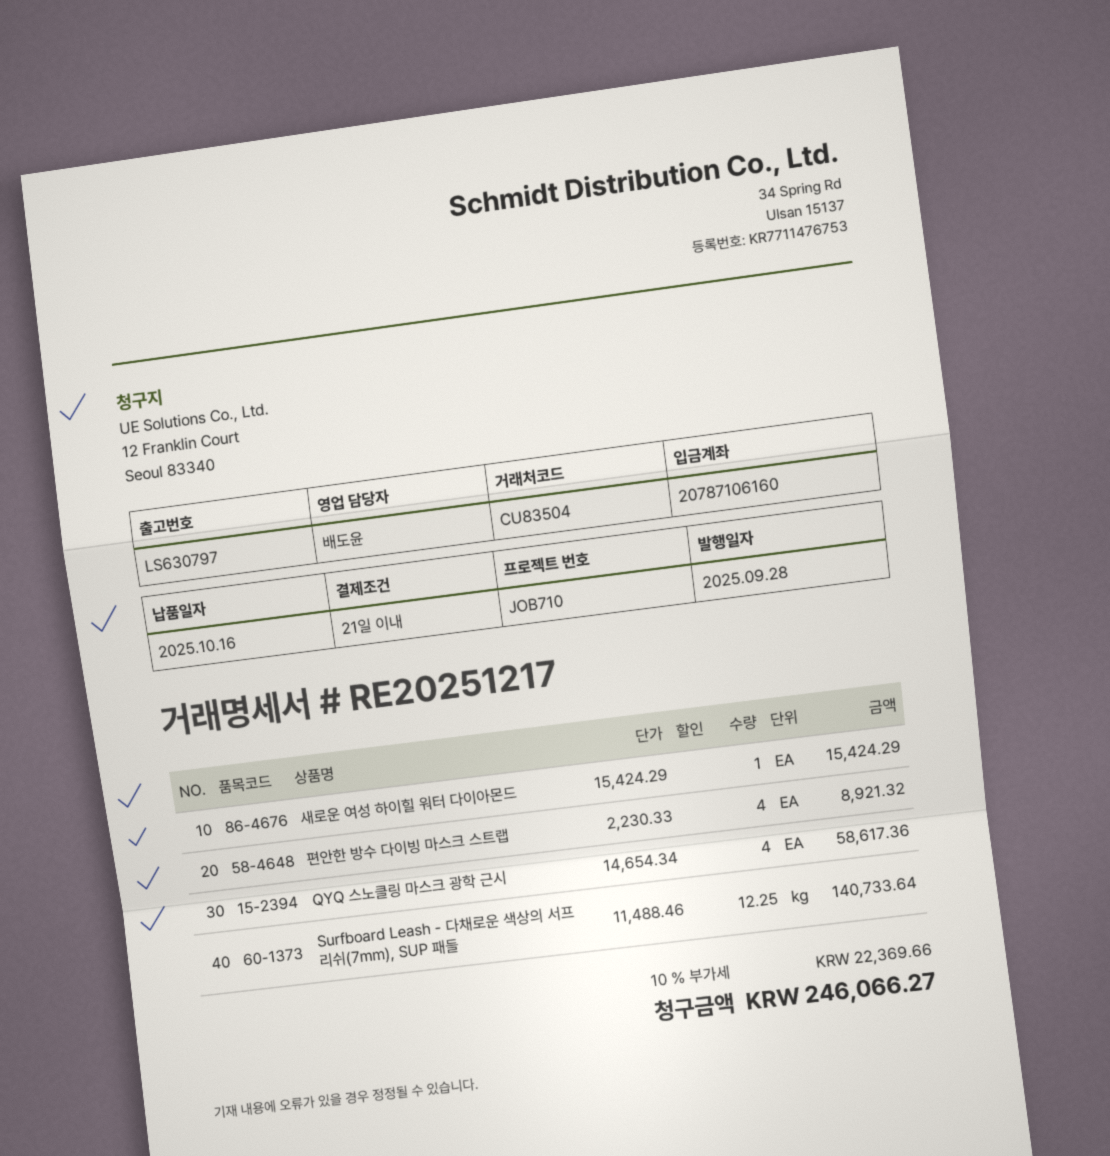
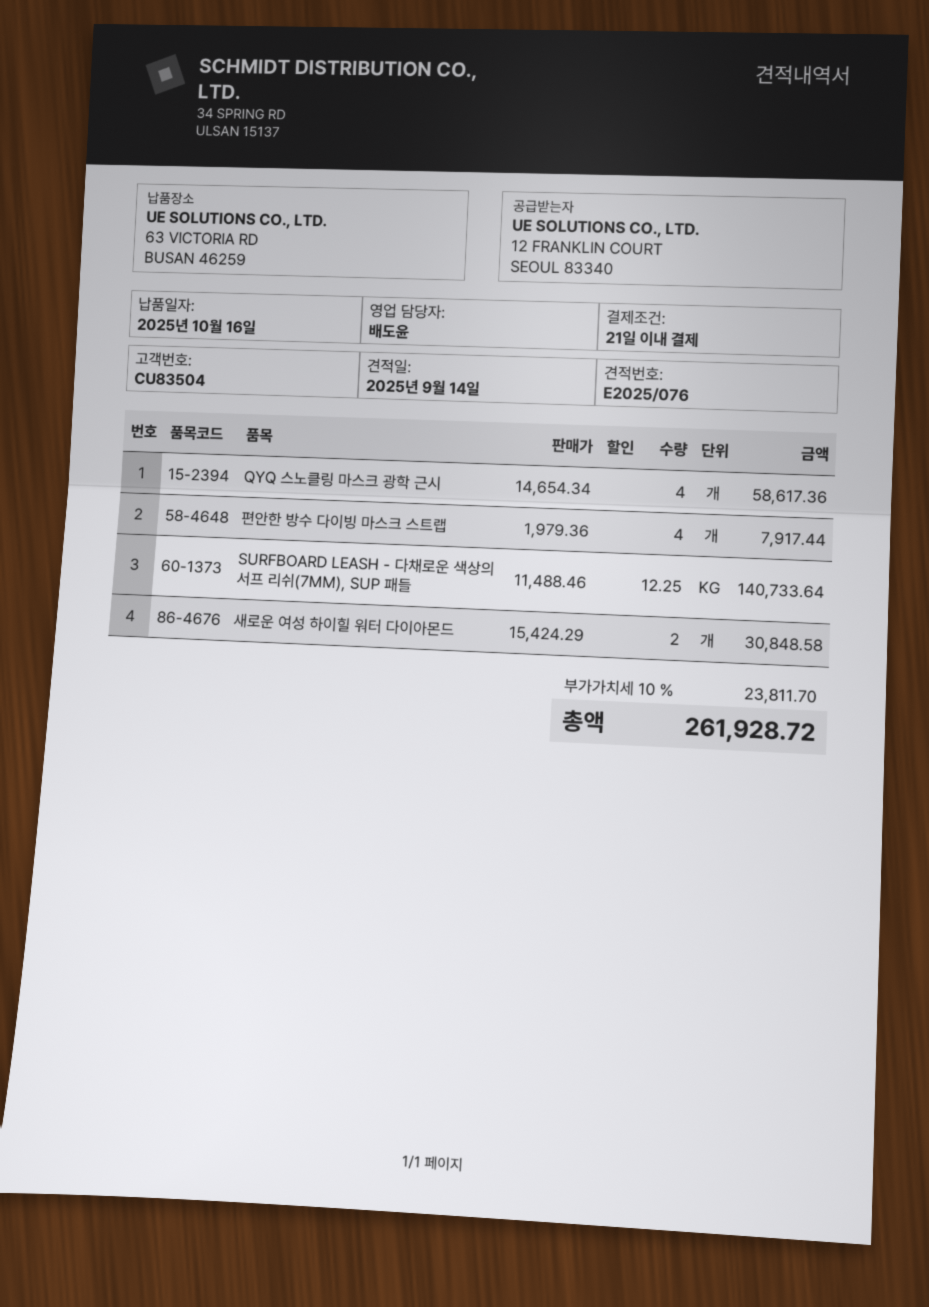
새로운 여성 하이힐 워터 다이아몬드: 1 x 15424.29 = 15424.29 -> 2 x 15424.29 = 30848.58
편안한 방수 다이빙 마스크 스트랩: 4 x 2230.33 = 8921.32 -> 4 x 1979.36 = 7917.44
tax: 10% = 22369.66 -> 10% = 23811.70
total: 246066.27 -> 261928.72

